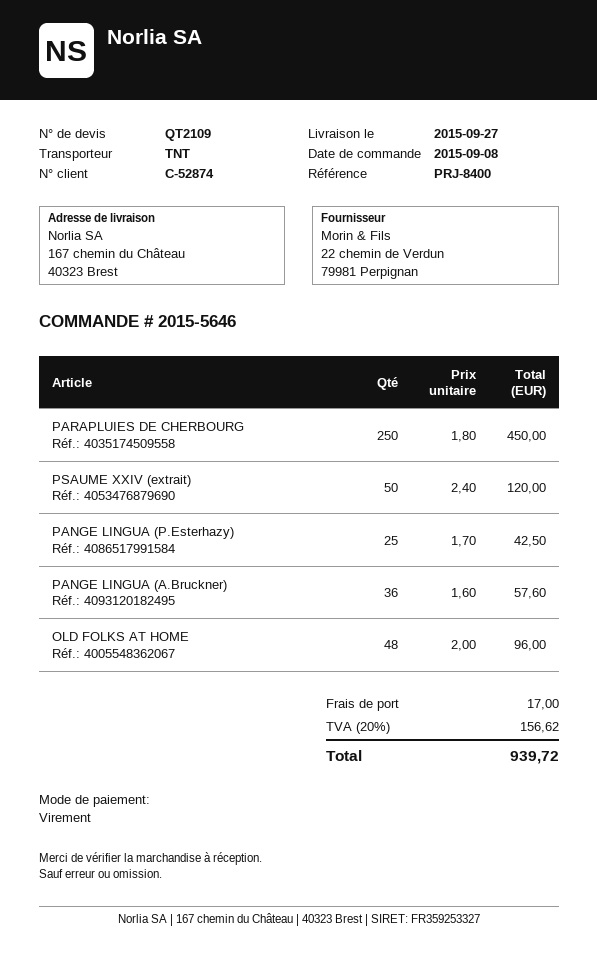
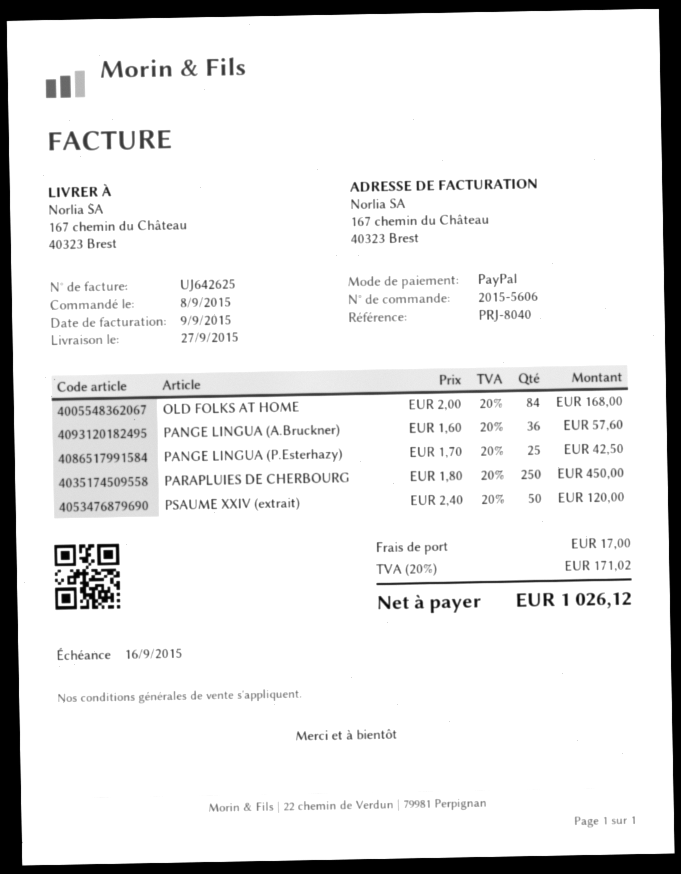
order number: 2015-5646 -> 2015-5606
reference: PRJ-8400 -> PRJ-8040
payment method: bank transfer -> PayPal
OLD FOLKS AT HOME: 48 x 2.00 = 96.00 -> 84 x 2.00 = 168.00
tax: 20% = 156.62 -> 20% = 171.02
total: 939.72 -> 1026.12

